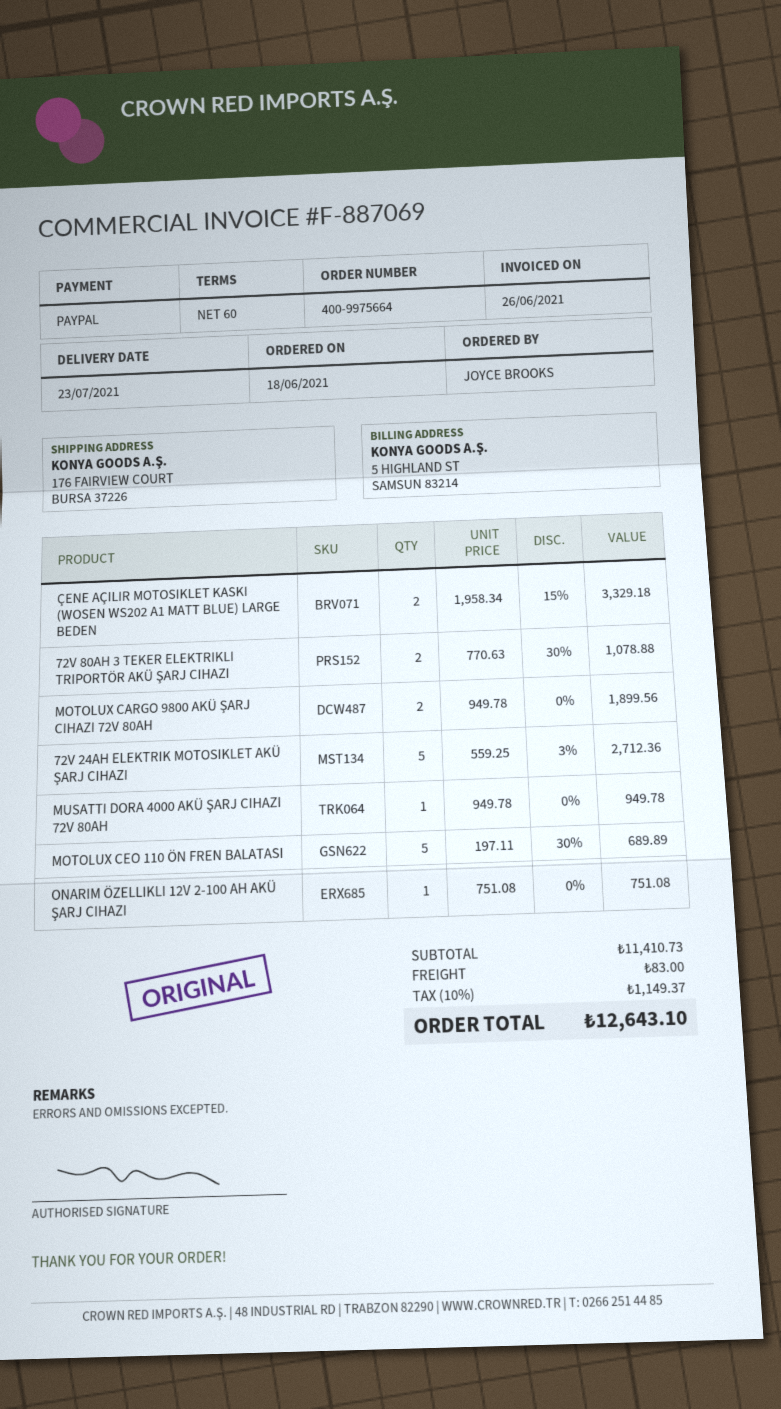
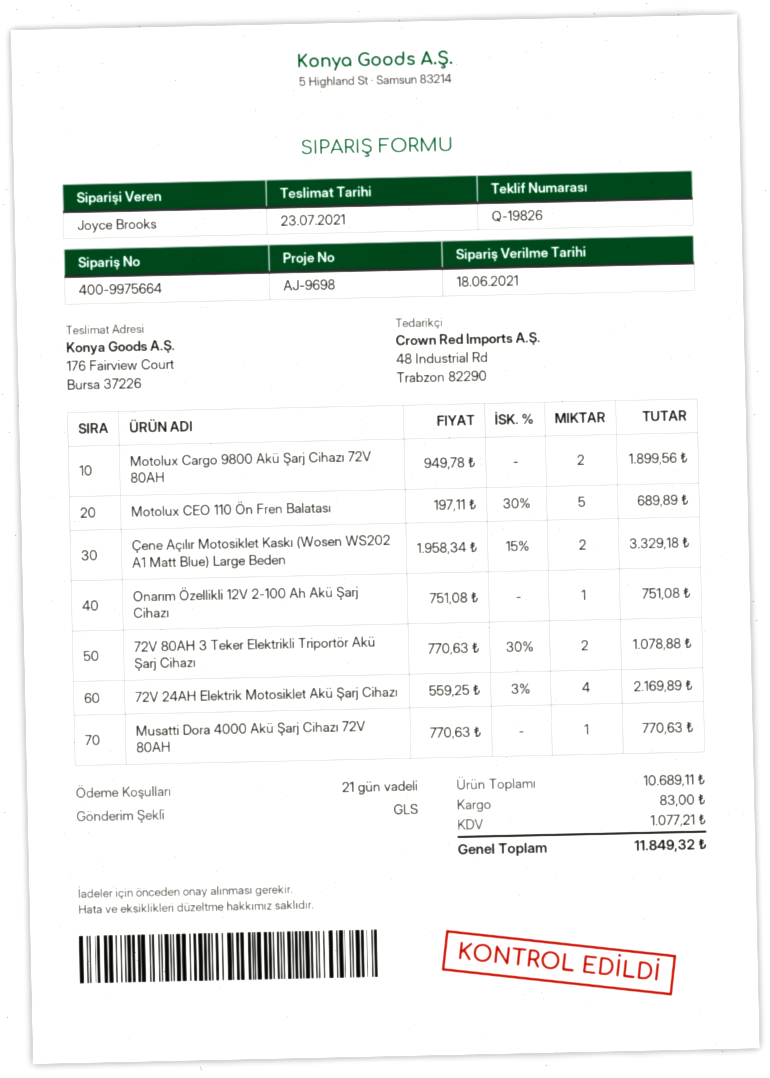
payment terms: 60 days -> 21 days
72V 24AH ELEKTRIK MOTOSIKLET AKÜ ŞARJ CIHAZI: 5 x 559.25 - 3% = 2712.36 -> 4 x 559.25 - 3% = 2169.89
MUSATTI DORA 4000 AKÜ ŞARJ CIHAZI 72V 80AH: 1 x 949.78 = 949.78 -> 1 x 770.63 = 770.63
subtotal: 11410.73 -> 10689.11
tax: 1149.37 -> 1077.21
total: 12643.10 -> 11849.32

